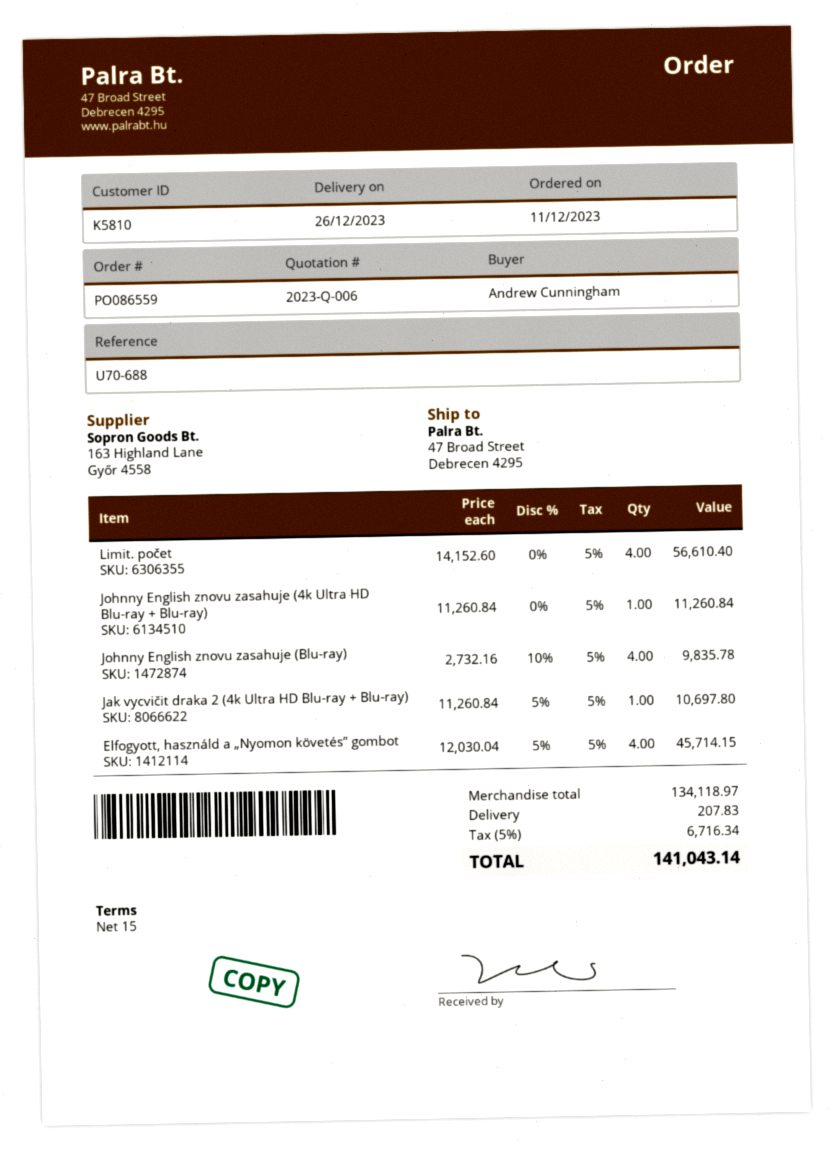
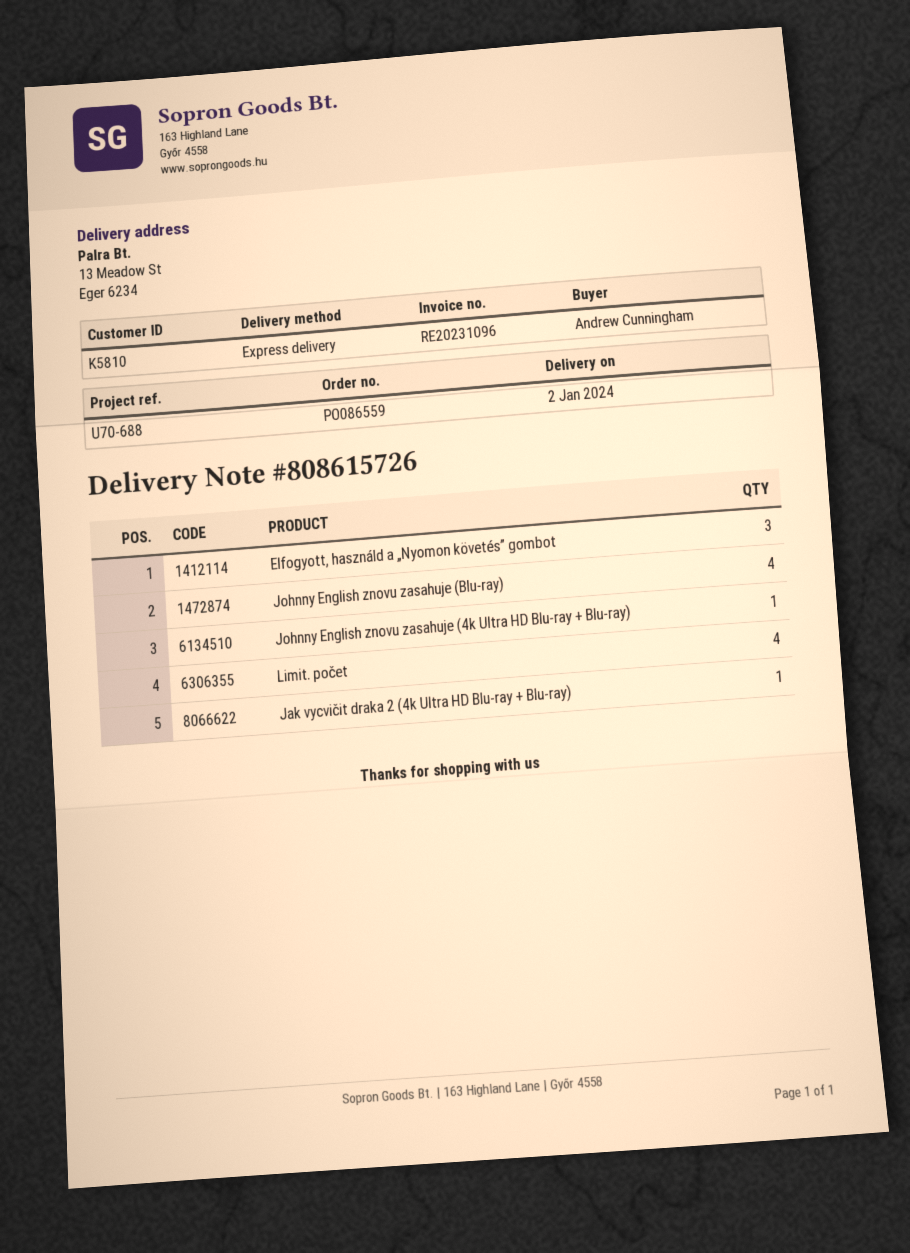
delivery date: 2023-12-26 -> 2024-01-02
ship to: 47 Broad Street, Debrecen 4295 -> 13 Meadow St, Eger 6234
Elfogyott, használd a „Nyomon követés” gombot: 4 -> 3

